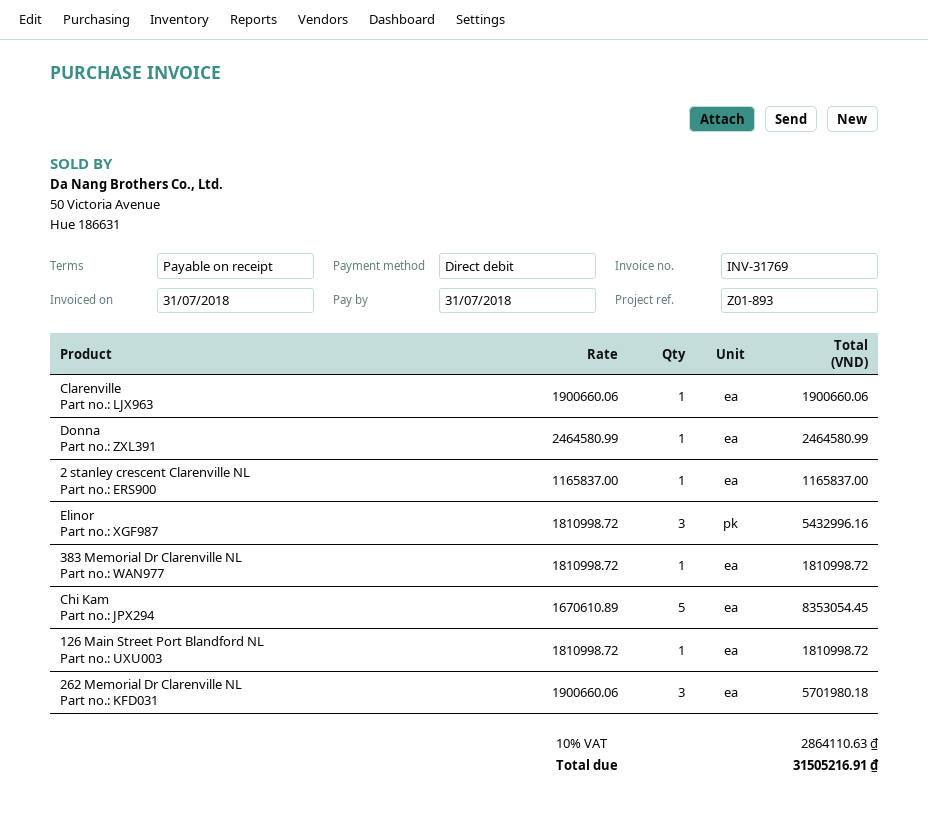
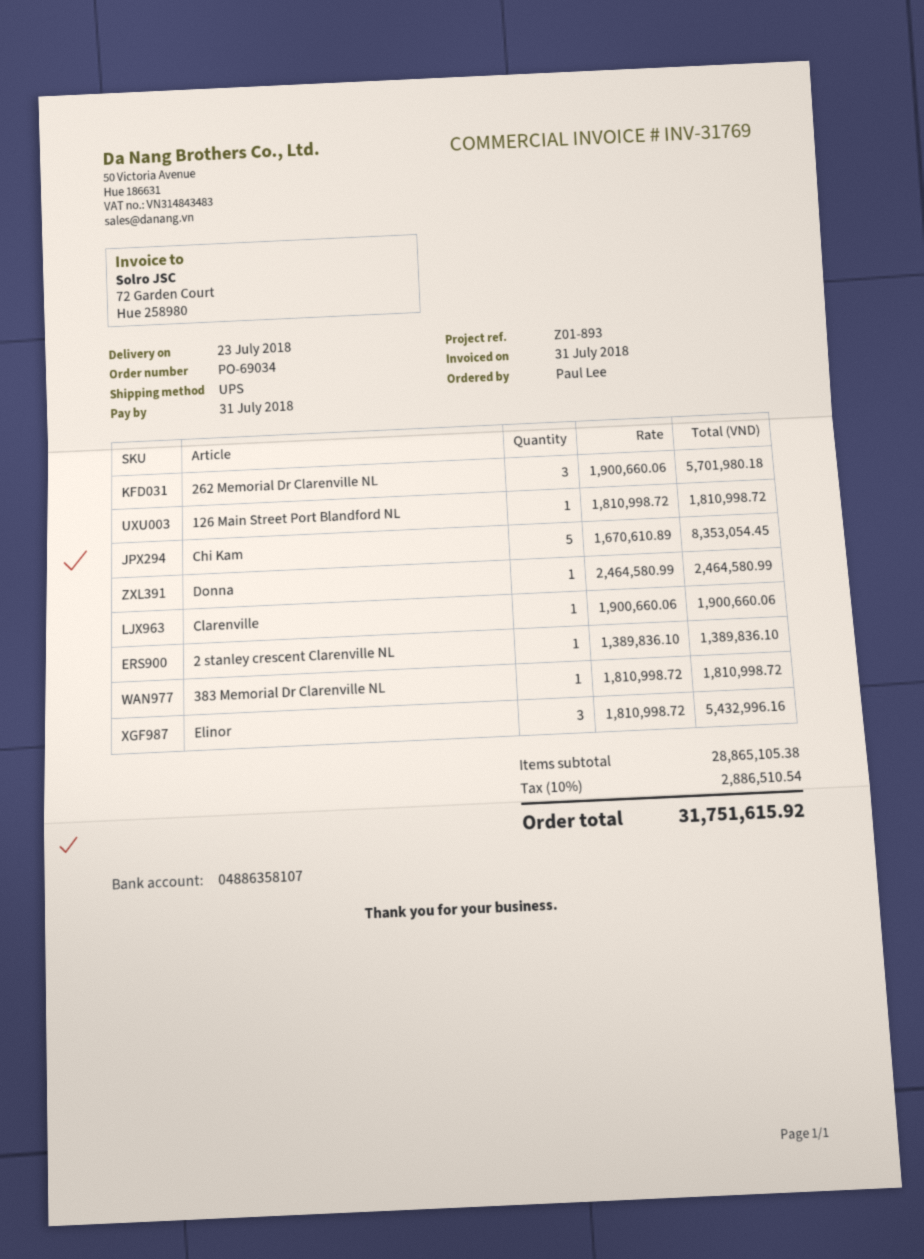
2 stanley crescent Clarenville NL: 1 x 1165837.00 = 1165837.00 -> 1 x 1389836.10 = 1389836.10
tax: 10% = 2864110.63 -> 10% = 2886510.54
total: 31505216.91 -> 31751615.92

